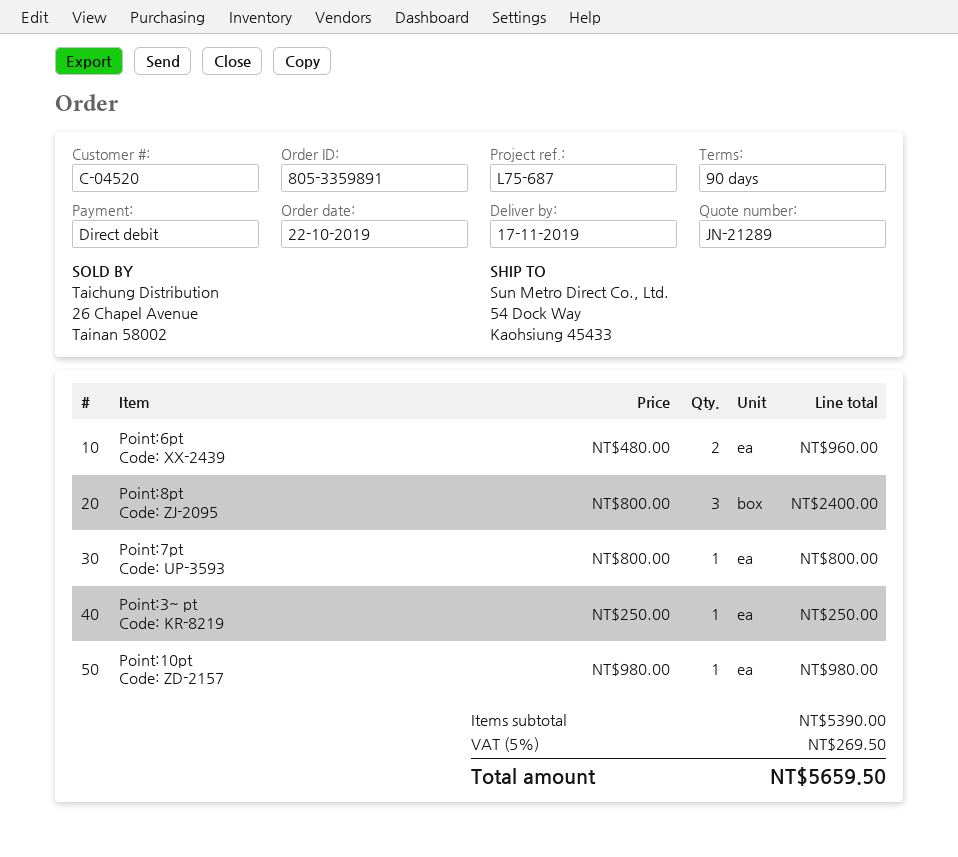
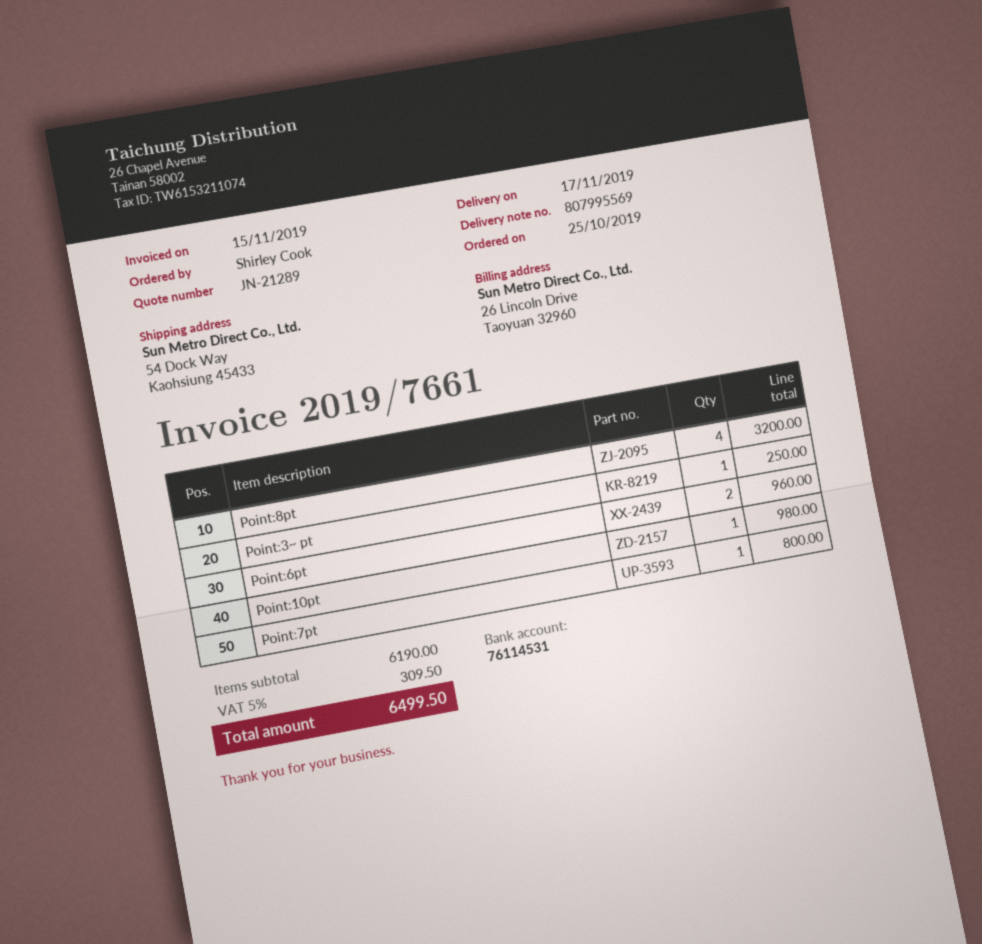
order date: 2019-10-22 -> 2019-10-25
Point:8pt: 3 for 2400.00 -> 4 for 3200.00
subtotal: 5390.00 -> 6190.00
tax: 5% = 269.50 -> 5% = 309.50
total: 5659.50 -> 6499.50

